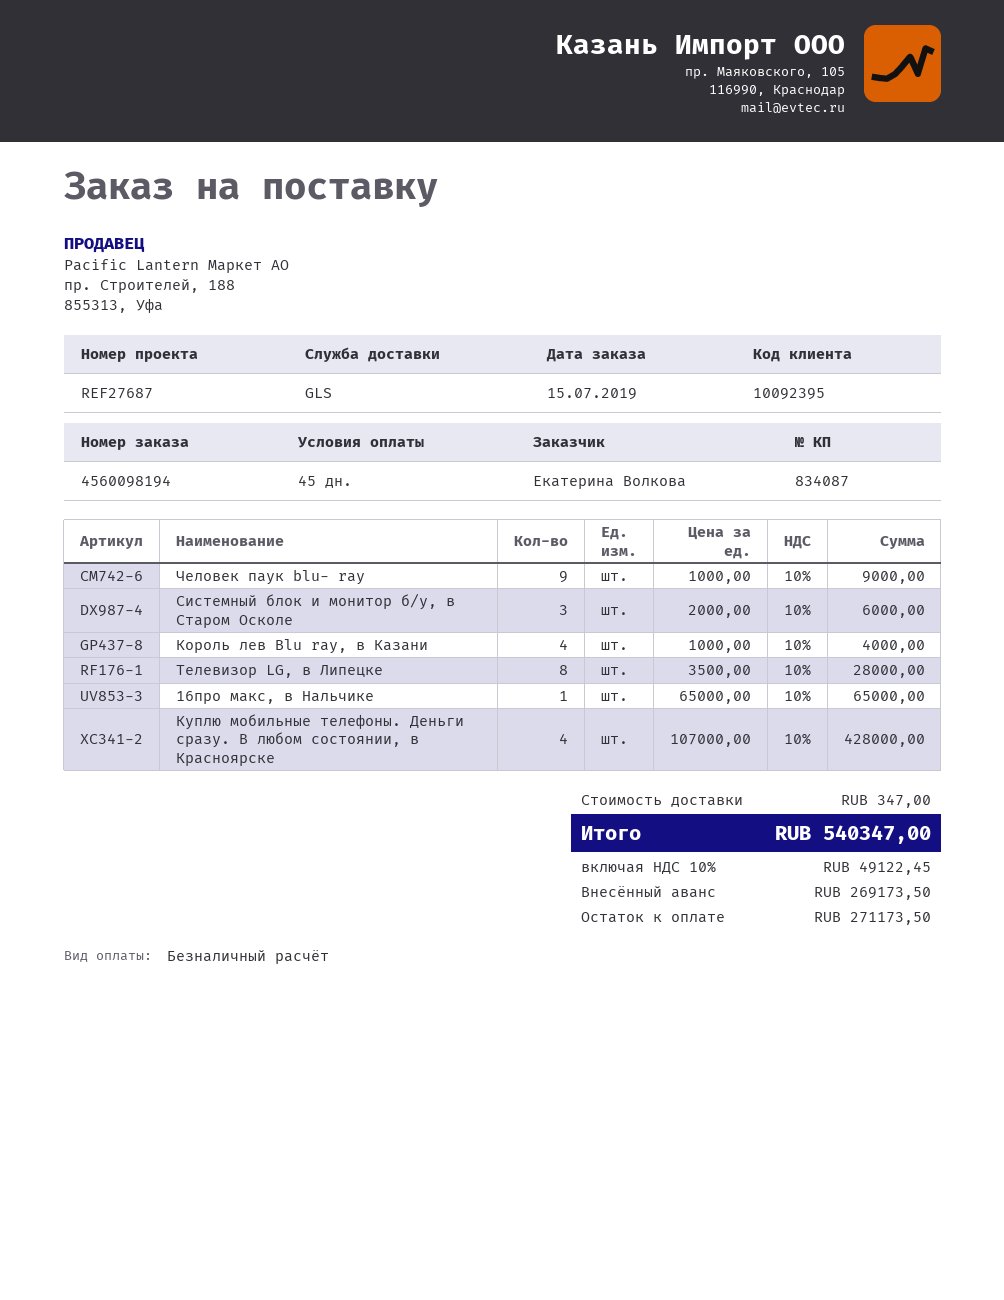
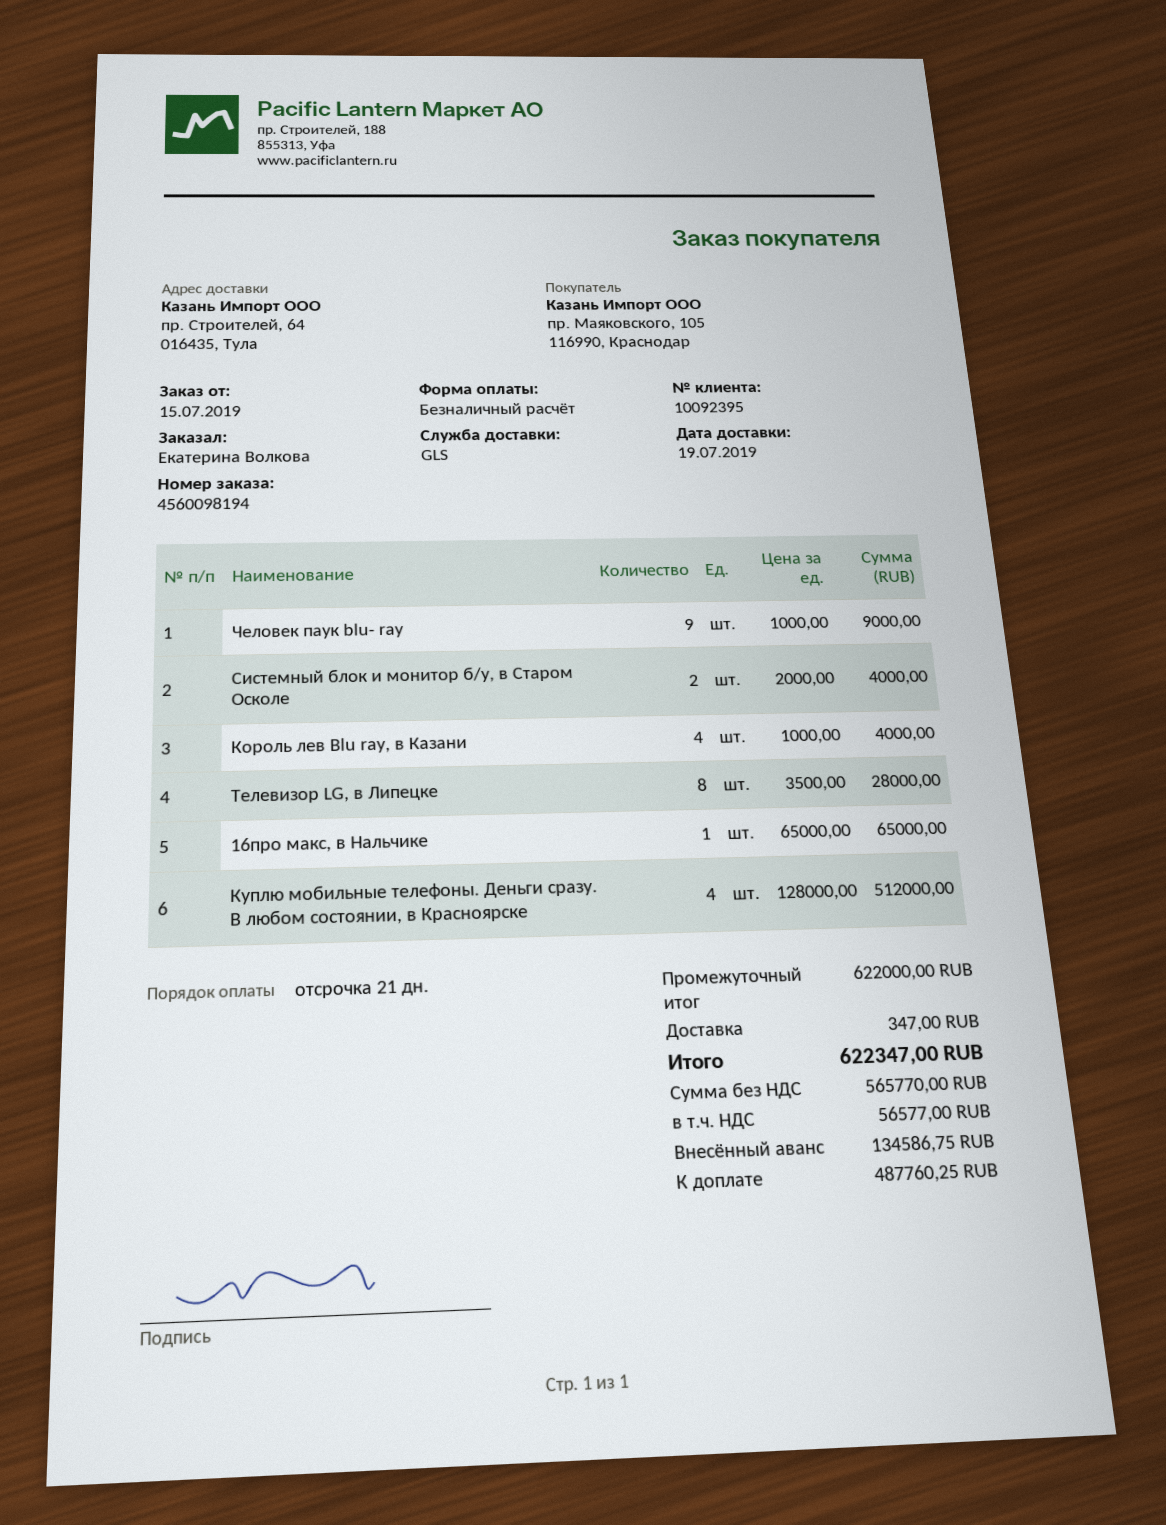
payment terms: 45 days -> 21 days
Системный блок и монитор б/у, в Старом Осколе: 3 x 2000.00 = 6000.00 -> 2 x 2000.00 = 4000.00
Куплю мобильные телефоны. Деньги сразу. В любом состоянии, в Красноярске: 4 x 107000.00 = 428000.00 -> 4 x 128000.00 = 512000.00
tax: 49122.45 -> 56577.00
total: 540347.00 -> 622347.00
deposit: 269173.50 -> 134586.75
balance: 271173.50 -> 487760.25

